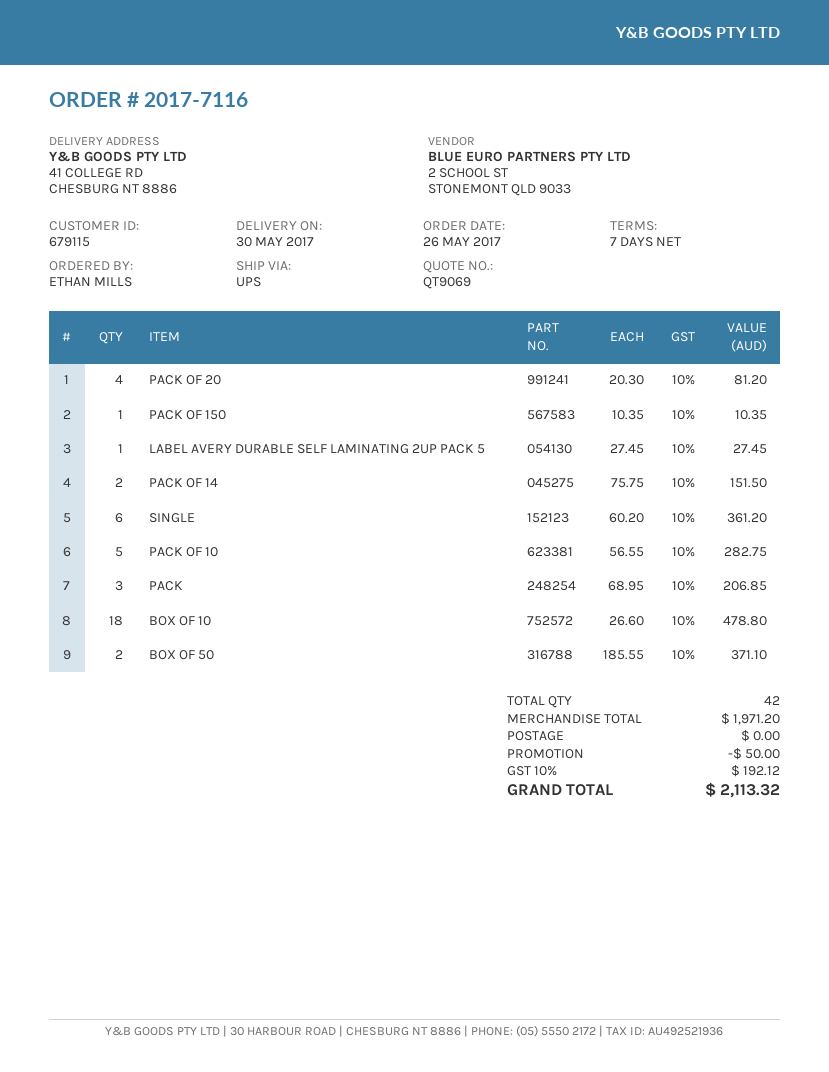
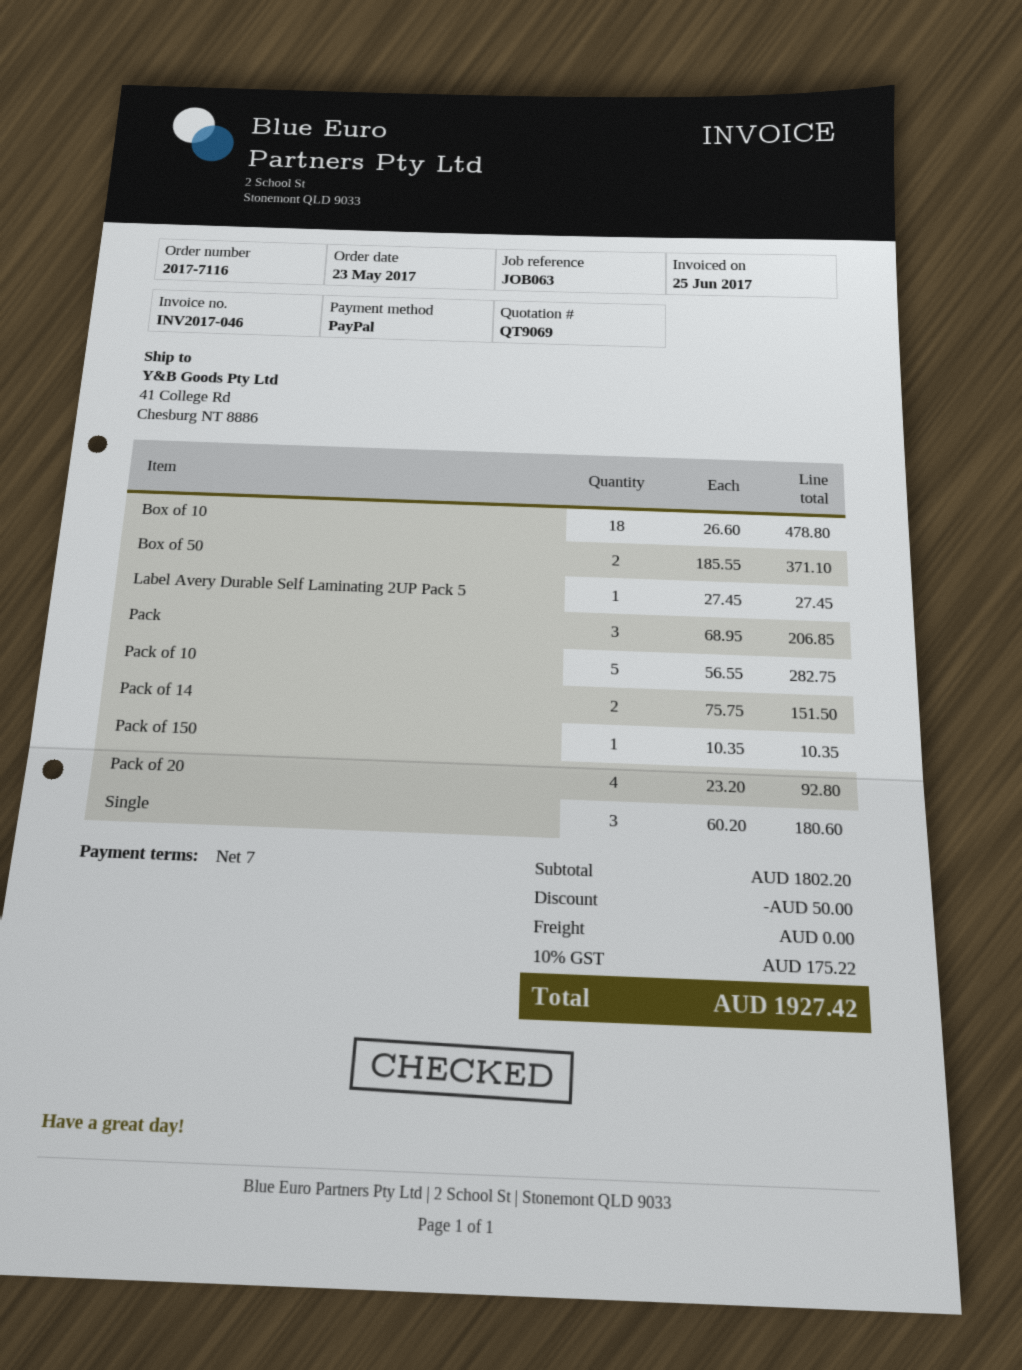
order date: 2017-05-26 -> 2017-05-23
PACK OF 20: 4 x 20.30 = 81.20 -> 4 x 23.20 = 92.80
SINGLE: 6 x 60.20 = 361.20 -> 3 x 60.20 = 180.60
subtotal: 1971.20 -> 1802.20
tax: 10% = 192.12 -> 10% = 175.22
total: 2113.32 -> 1927.42

